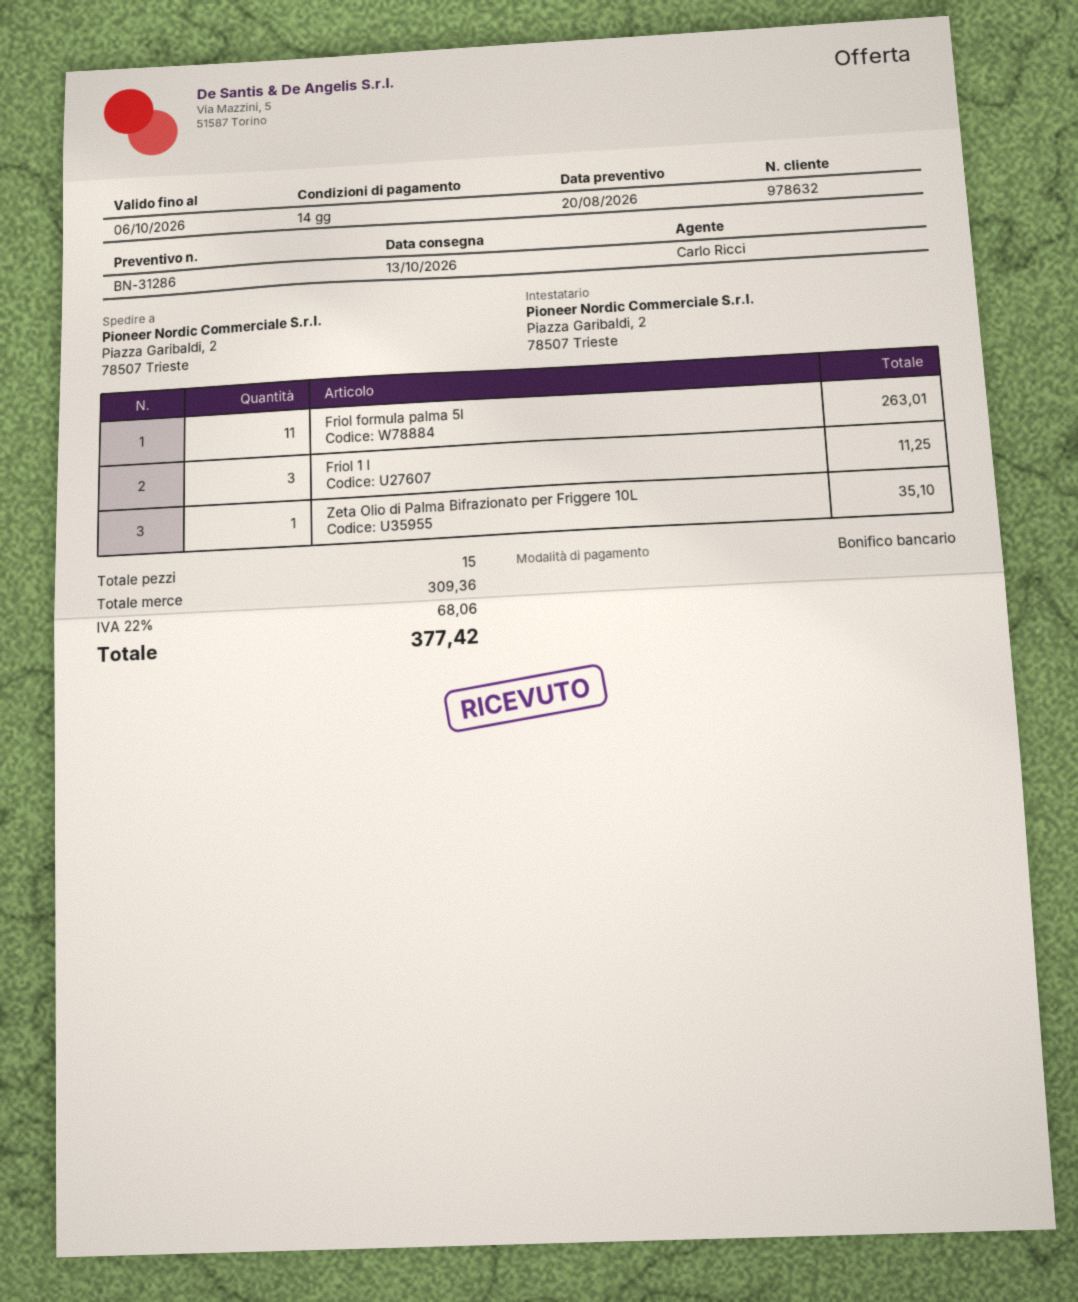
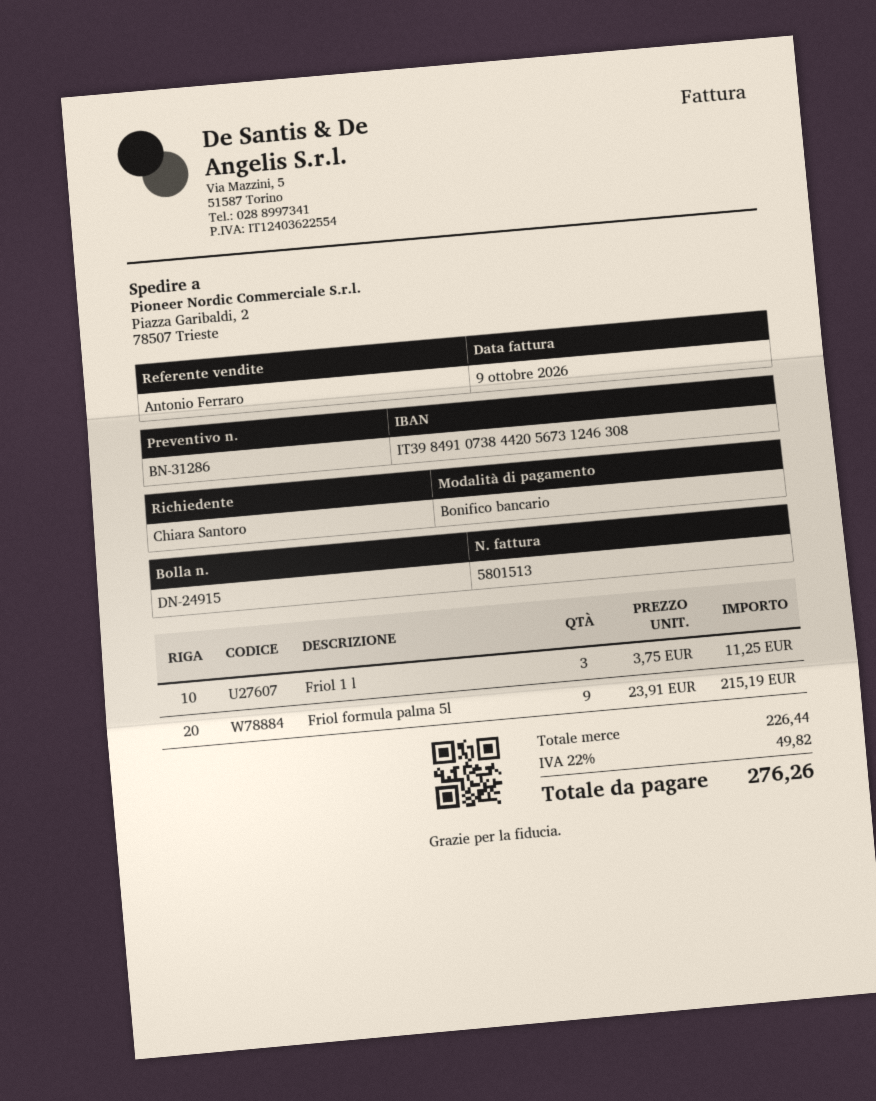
sales rep: Carlo Ricci -> Antonio Ferraro
Friol formula palma 5l: 11 for 263.01 -> 9 for 215.19
Zeta Olio di Palma Bifrazionato per Friggere 10L: 1 for 35.10 -> none
subtotal: 309.36 -> 226.44
tax: 22% = 68.06 -> 22% = 49.82
total: 377.42 -> 276.26

